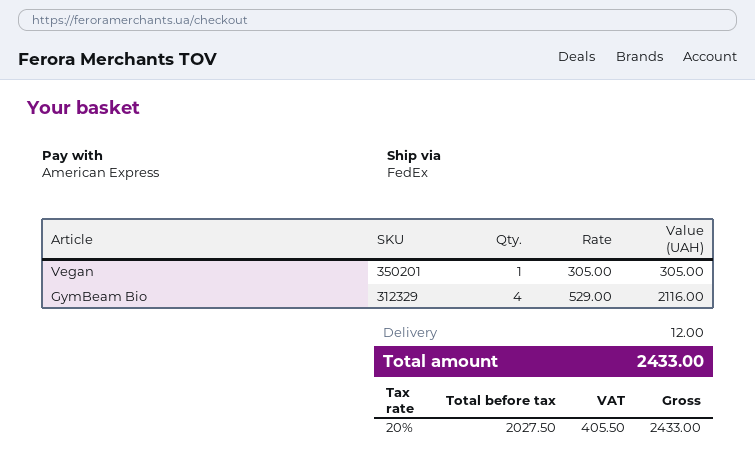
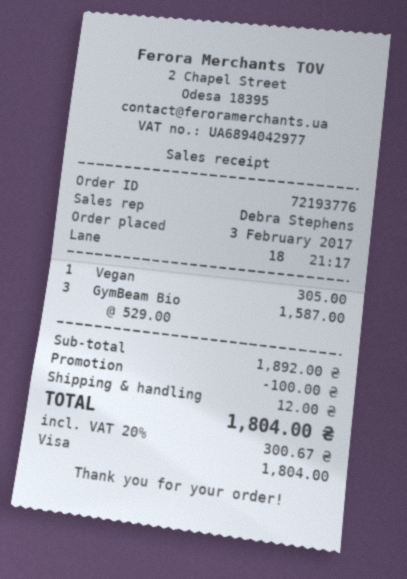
payment method: American Express -> Visa
GymBeam Bio: 4 x 529.00 = 2116.00 -> 3 x 529.00 = 1587.00
discount: none -> 100.00
tax: 20% = 405.50 -> 20% = 300.67
total: 2433.00 -> 1804.00

